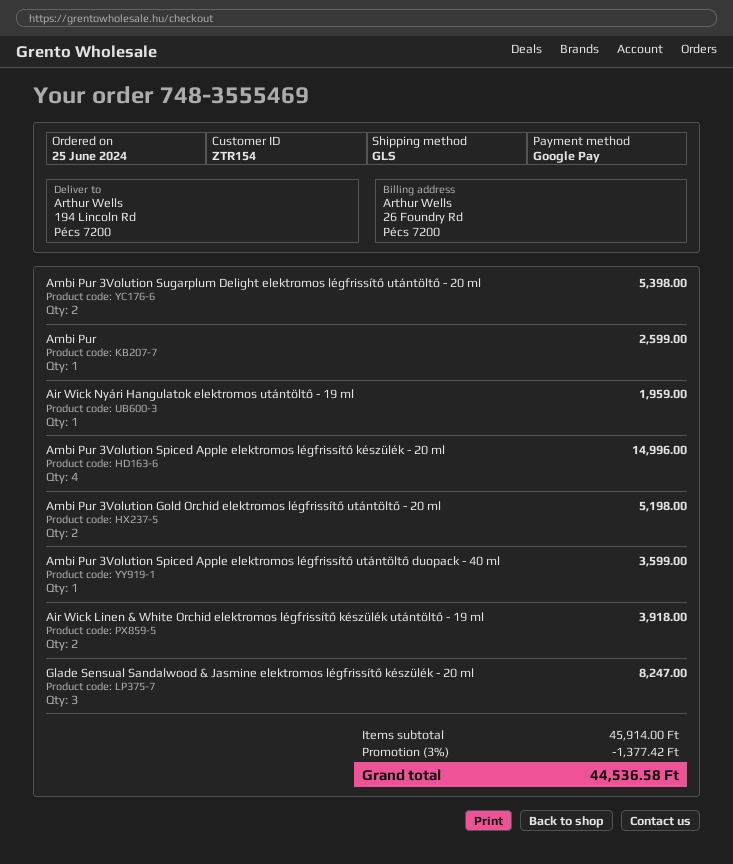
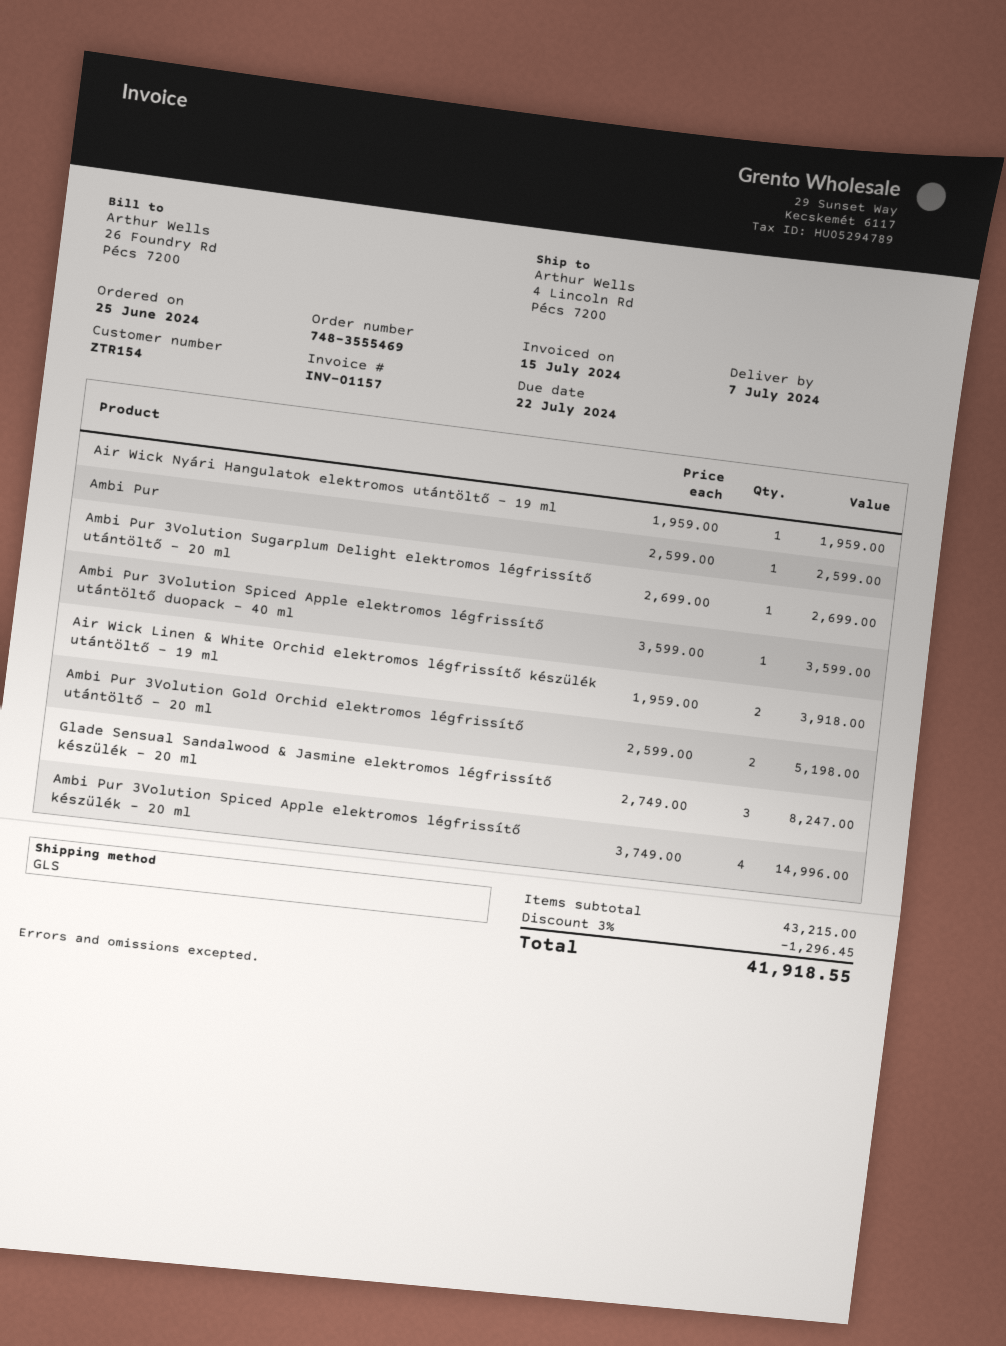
ship to: 194 Lincoln Rd, Pécs 7200 -> 4 Lincoln Rd, Pécs 7200
Ambi Pur 3Volution Sugarplum Delight elektromos légfrissítő utántöltő - 20 ml: 2 for 5398.00 -> 1 for 2699.00
subtotal: 45914.00 -> 43215.00
discount: 3% = 1377.42 -> 3% = 1296.45
total: 44536.58 -> 41918.55

